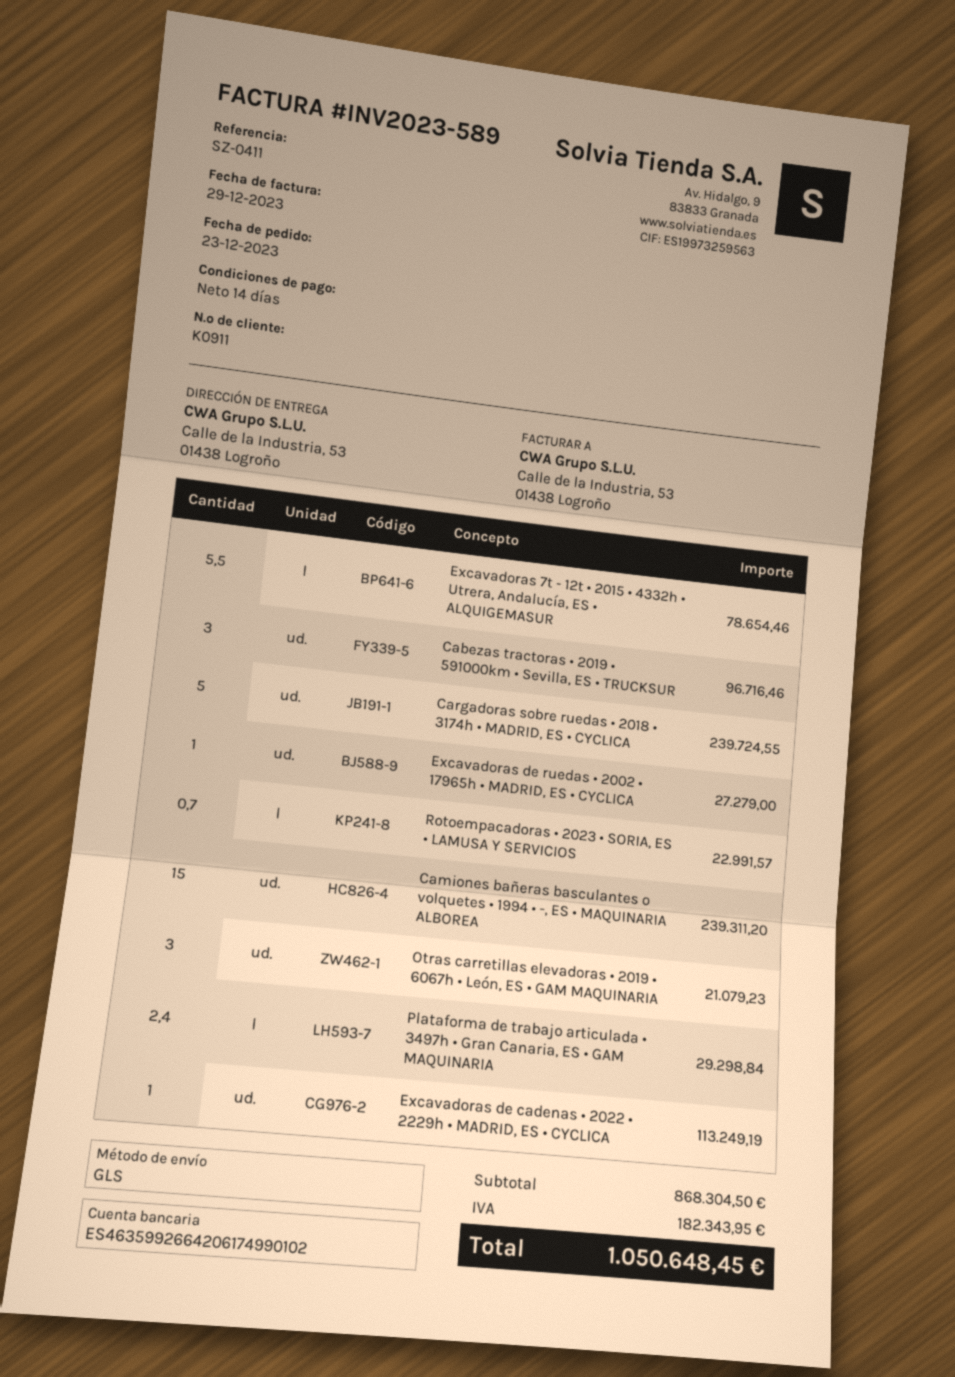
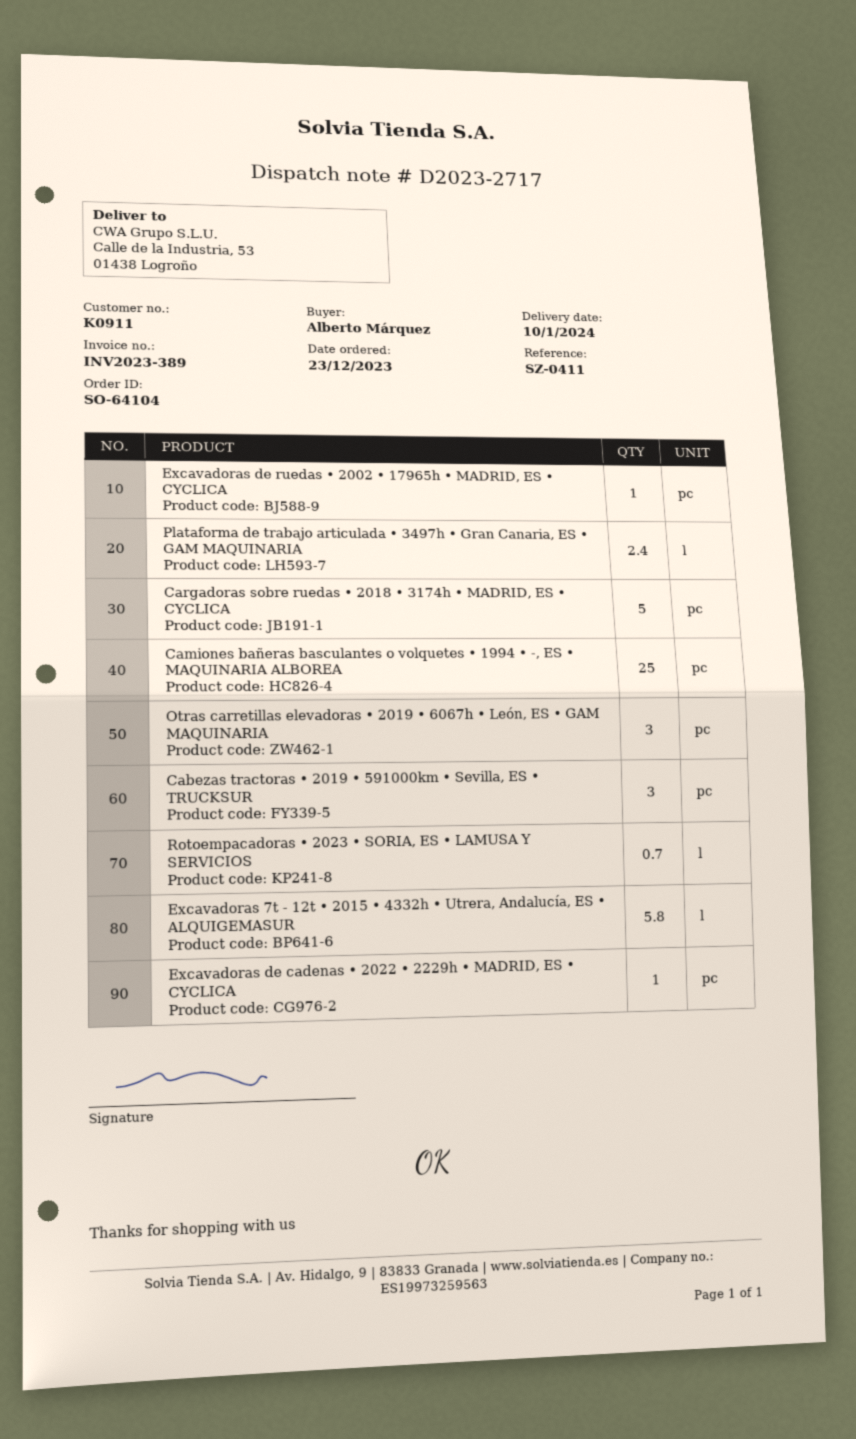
invoice number: INV2023-589 -> INV2023-389
Excavadoras 7t - 12t • 2015 • 4332h • Utrera, Andalucía, ES • ALQUIGEMASUR: 5.5 -> 5.8
Camiones bañeras basculantes o volquetes • 1994 • -, ES • MAQUINARIA ALBOREA: 15 -> 25

